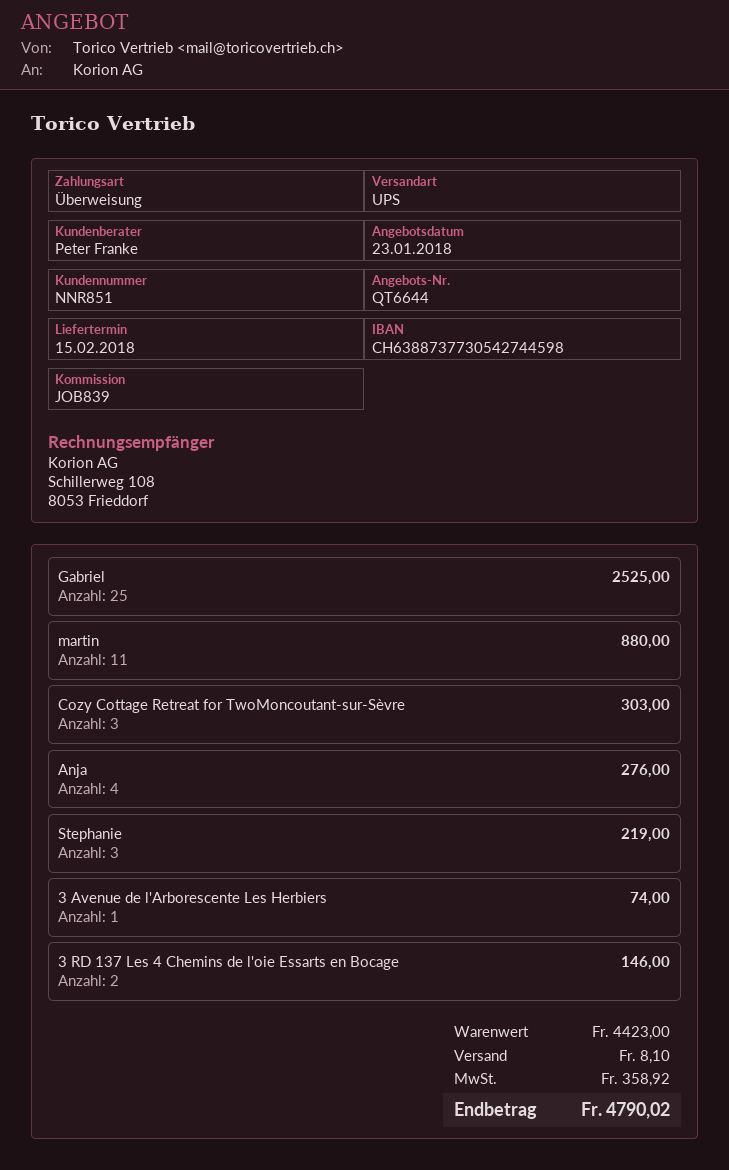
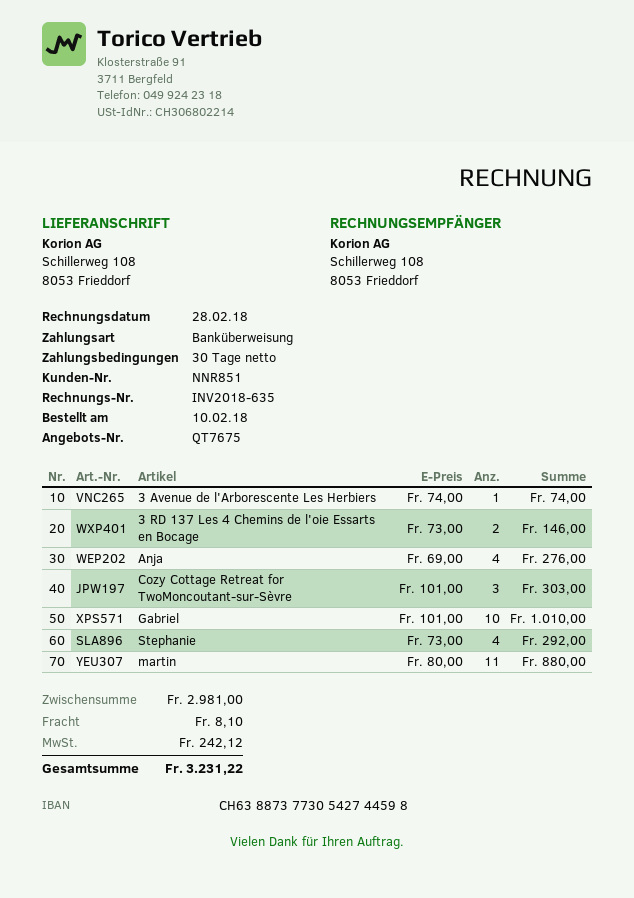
quote number: QT6644 -> QT7675
Gabriel: 25 for 2525.00 -> 10 for 1010.00
Stephanie: 3 for 219.00 -> 4 for 292.00
subtotal: 4423.00 -> 2981.00
tax: 358.92 -> 242.12
total: 4790.02 -> 3231.22

